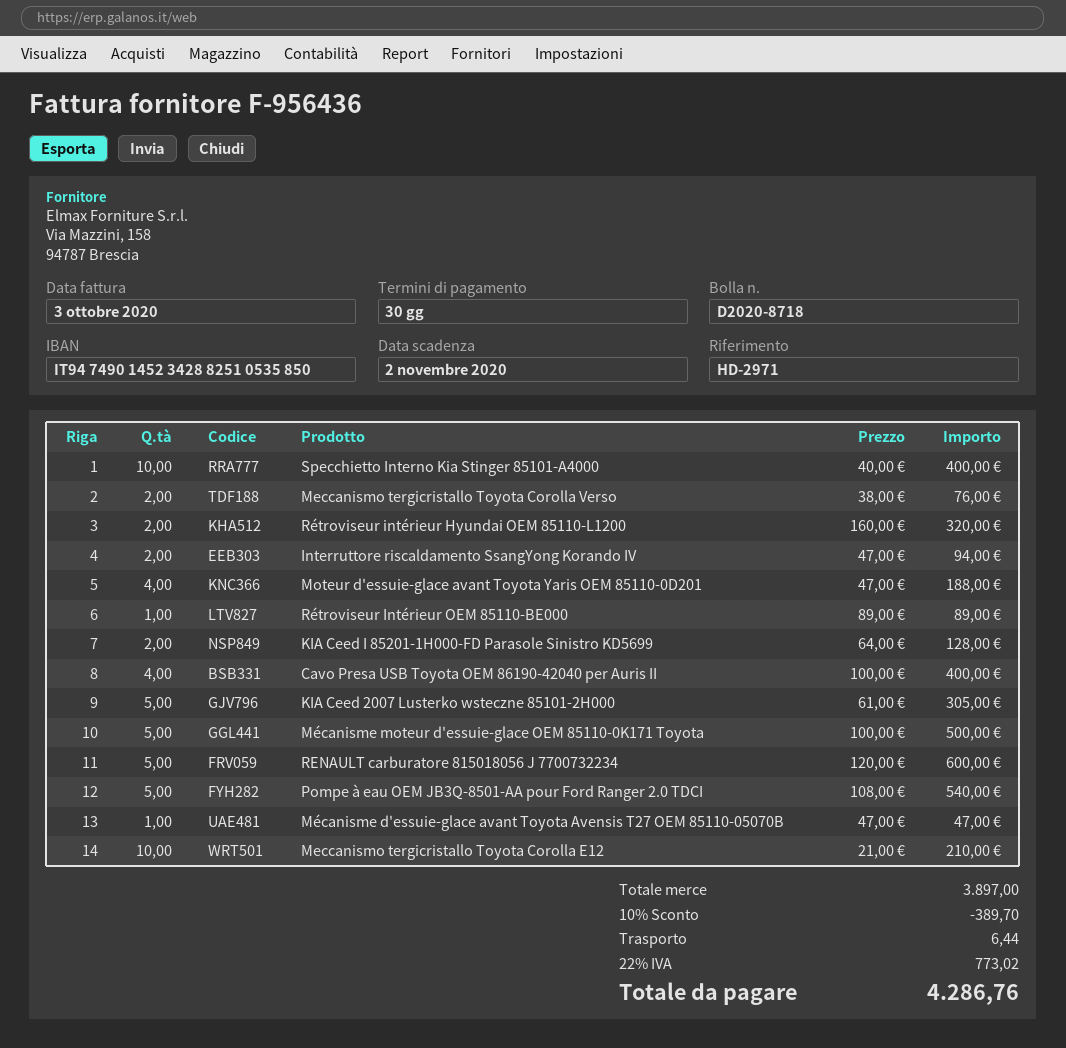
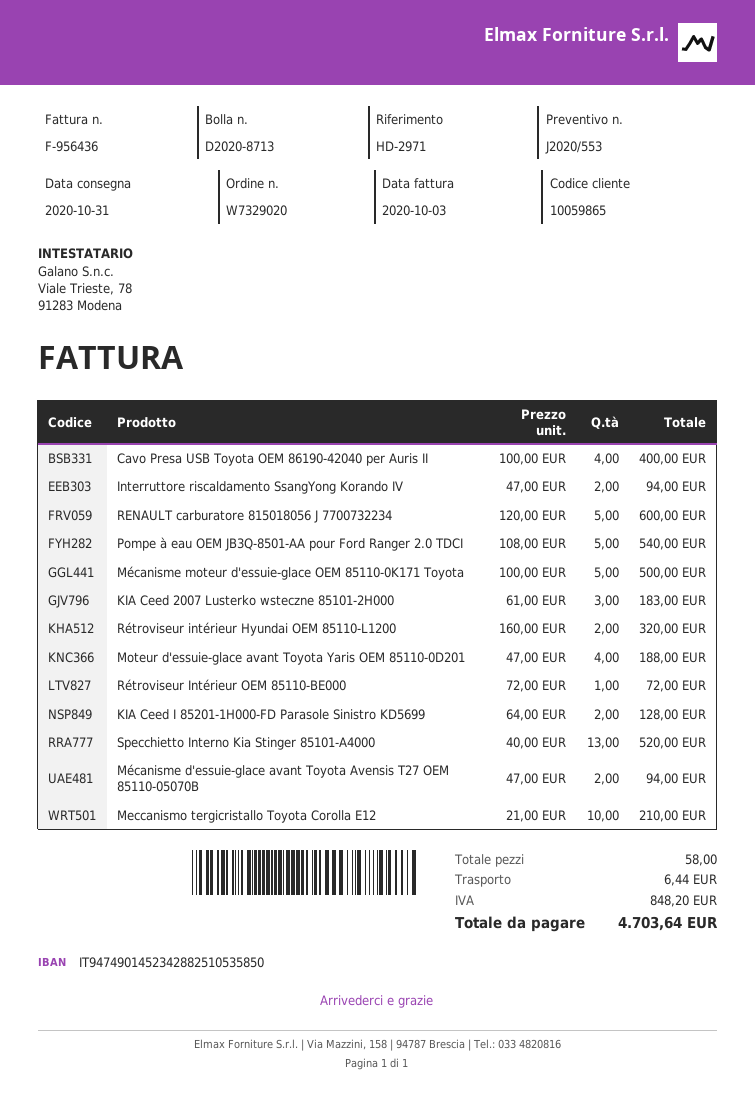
delivery note number: D2020-8718 -> D2020-8713
Specchietto Interno Kia Stinger 85101-A4000: 10 x 40.00 = 400.00 -> 13 x 40.00 = 520.00
Meccanismo tergicristallo Toyota Corolla Verso: 2 x 38.00 = 76.00 -> none
Rétroviseur Intérieur OEM 85110-BE000: 1 x 89.00 = 89.00 -> 1 x 72.00 = 72.00
KIA Ceed 2007 Lusterko wsteczne 85101-2H000: 5 x 61.00 = 305.00 -> 3 x 61.00 = 183.00
Mécanisme d'essuie-glace avant Toyota Avensis T27 OEM 85110-05070B: 1 x 47.00 = 47.00 -> 2 x 47.00 = 94.00
discount: 10% = 389.70 -> none
tax: 773.02 -> 848.20
total: 4286.76 -> 4703.64

